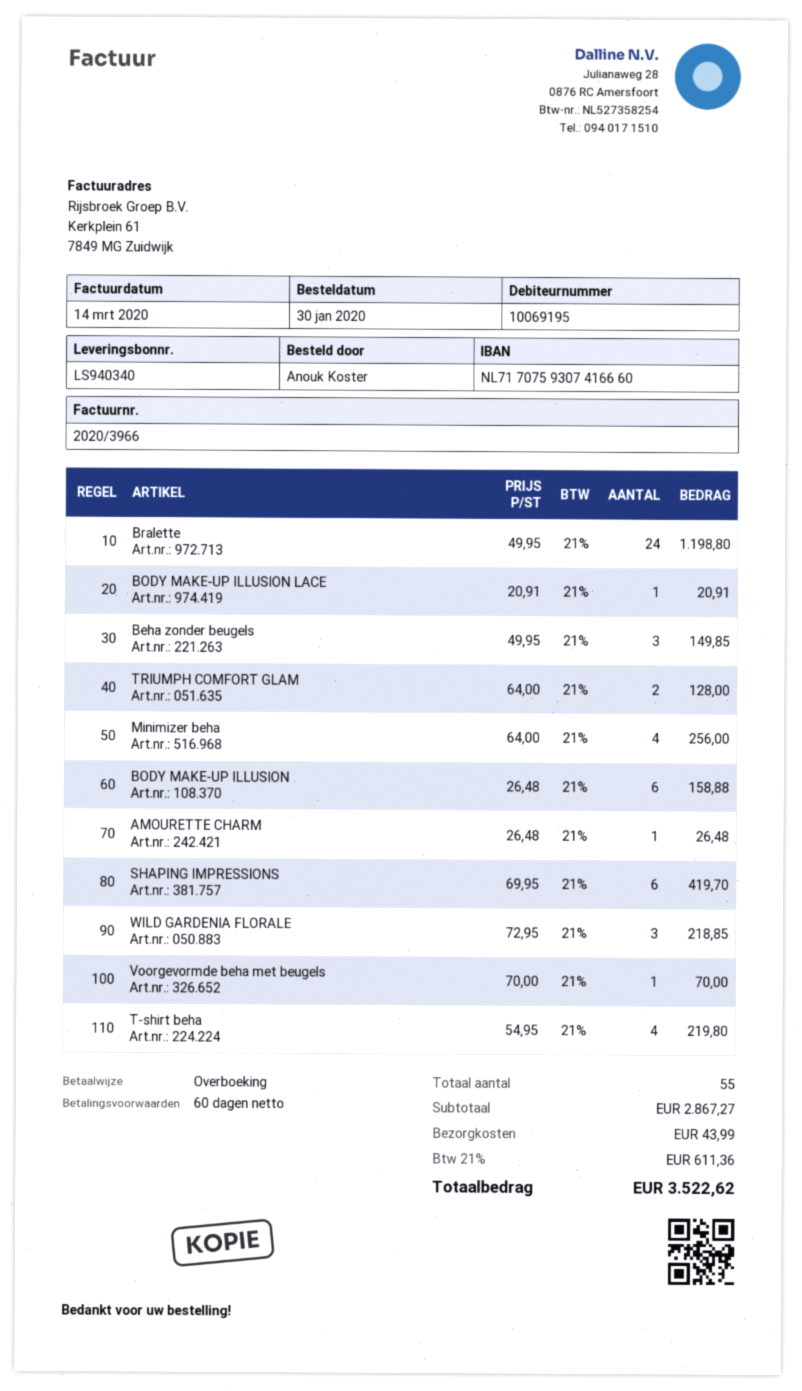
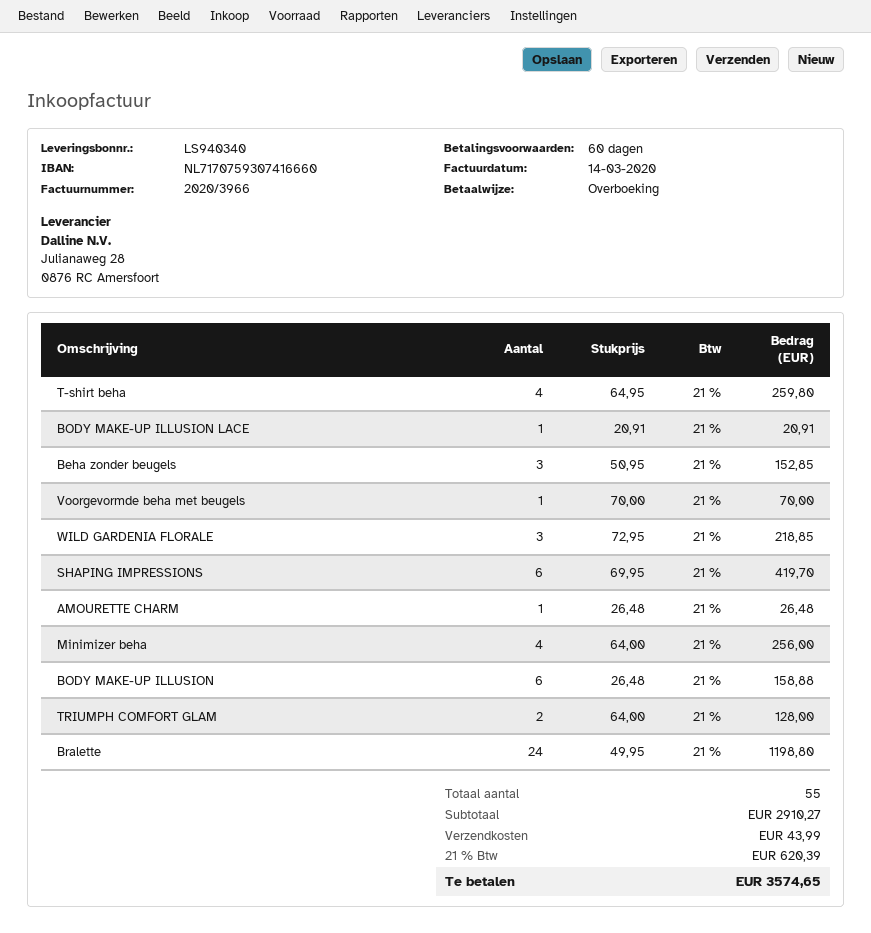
Beha zonder beugels: 3 x 49.95 = 149.85 -> 3 x 50.95 = 152.85
T-shirt beha: 4 x 54.95 = 219.80 -> 4 x 64.95 = 259.80
subtotal: 2867.27 -> 2910.27
tax: 21% = 611.36 -> 21% = 620.39
total: 3522.62 -> 3574.65

